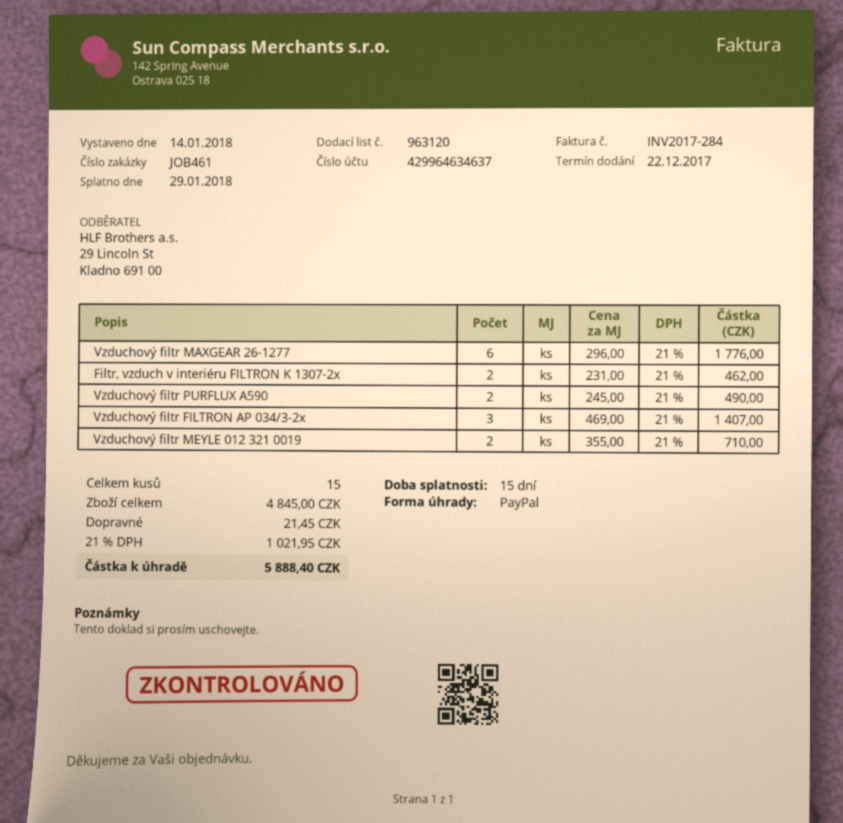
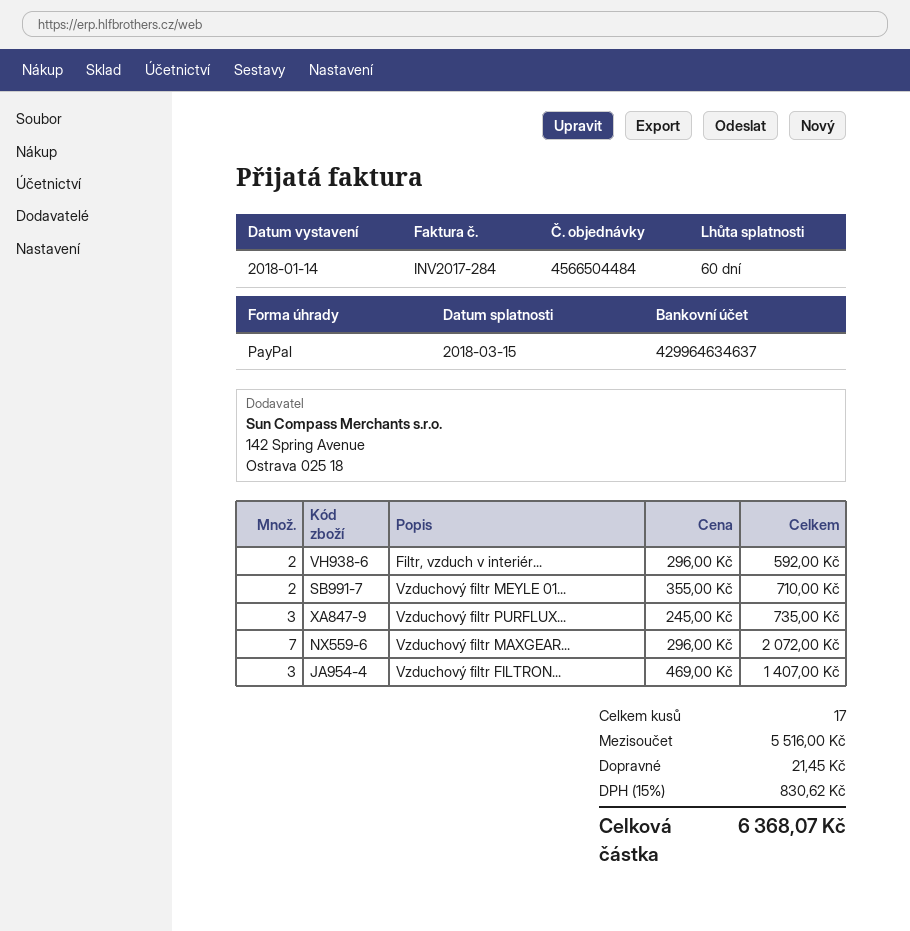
payment terms: 15 days -> 60 days
due date: 2018-01-29 -> 2018-03-15
Vzduchový filtr MAXGEAR 26-1277: 6 x 296.00 = 1776.00 -> 7 x 296.00 = 2072.00
Filtr, vzduch v interiéru FILTRON K 1307-2x: 2 x 231.00 = 462.00 -> 2 x 296.00 = 592.00
Vzduchový filtr PURFLUX A590: 2 x 245.00 = 490.00 -> 3 x 245.00 = 735.00
total quantity: 15 -> 17
subtotal: 4845.00 -> 5516.00
tax: 21% = 1021.95 -> 15% = 830.62
total: 5888.40 -> 6368.07

